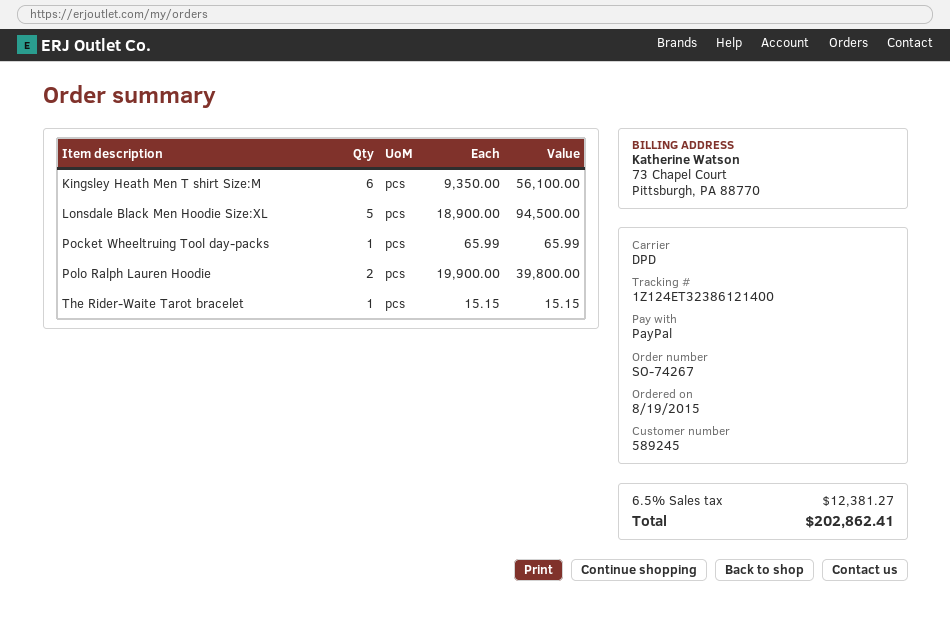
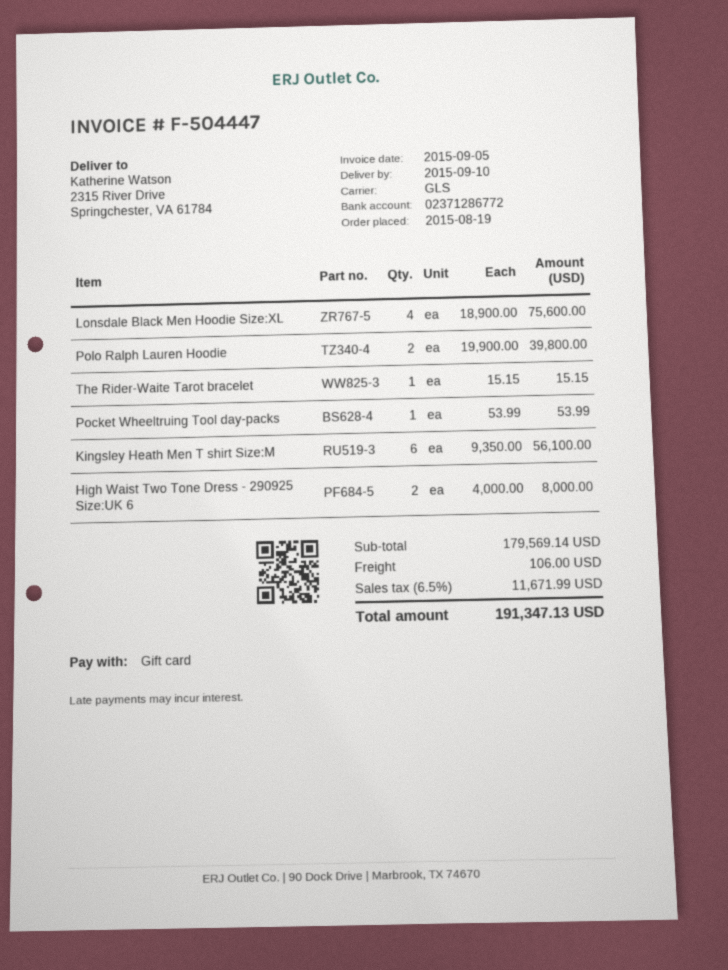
payment method: PayPal -> gift card
shipping method: DPD -> GLS
Lonsdale Black Men Hoodie Size:XL: 5 x 18900.00 = 94500.00 -> 4 x 18900.00 = 75600.00
Pocket Wheeltruing Tool day-packs: 1 x 65.99 = 65.99 -> 1 x 53.99 = 53.99
High Waist Two Tone Dress - 290925 Size:UK 6: none -> 2 x 4000.00 = 8000.00
shipping: none -> 106.00
tax: 6.5% = 12381.27 -> 6.5% = 11671.99
total: 202862.41 -> 191347.13

